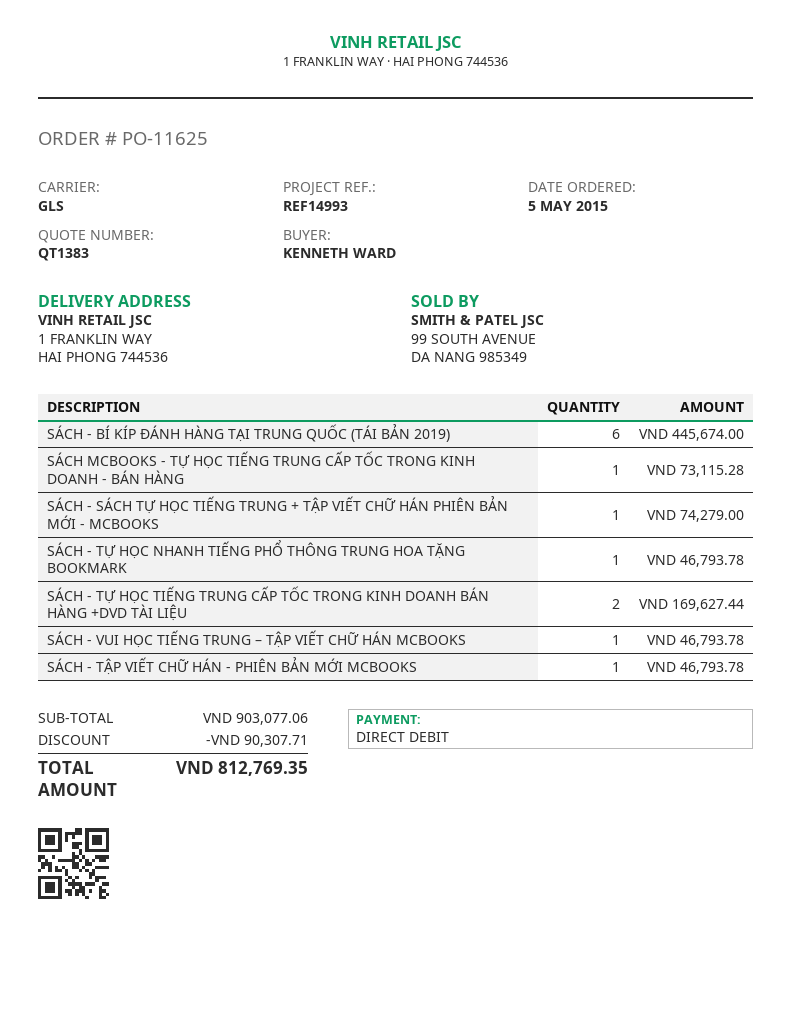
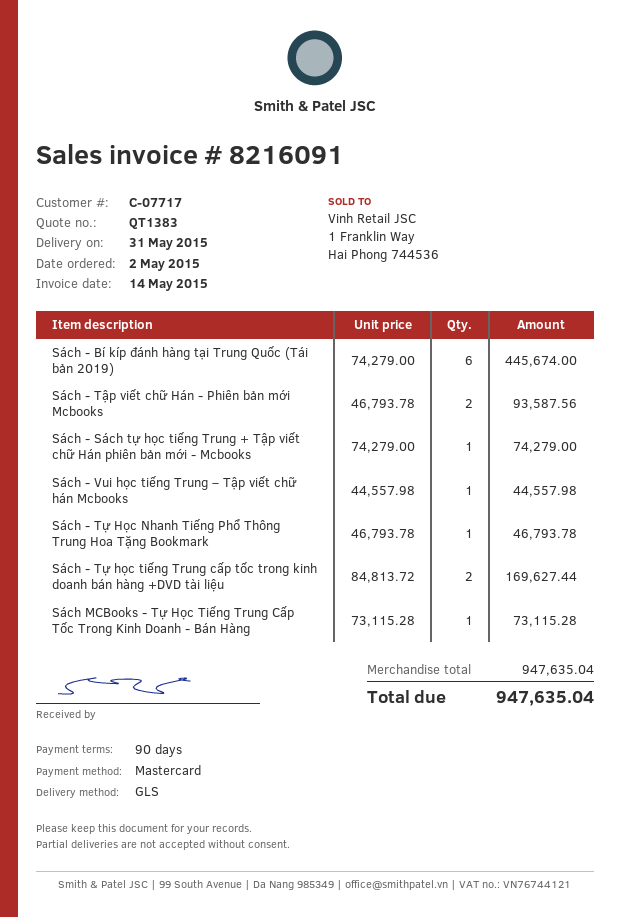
order date: 2015-05-05 -> 2015-05-02
payment method: direct debit -> Mastercard
SÁCH - VUI HỌC TIẾNG TRUNG – TẬP VIẾT CHỮ HÁN MCBOOKS: 1 for 46793.78 -> 1 for 44557.98
SÁCH - TẬP VIẾT CHỮ HÁN - PHIÊN BẢN MỚI MCBOOKS: 1 for 46793.78 -> 2 for 93587.56
subtotal: 903077.06 -> 947635.04
discount: 90307.71 -> none
total: 812769.35 -> 947635.04

